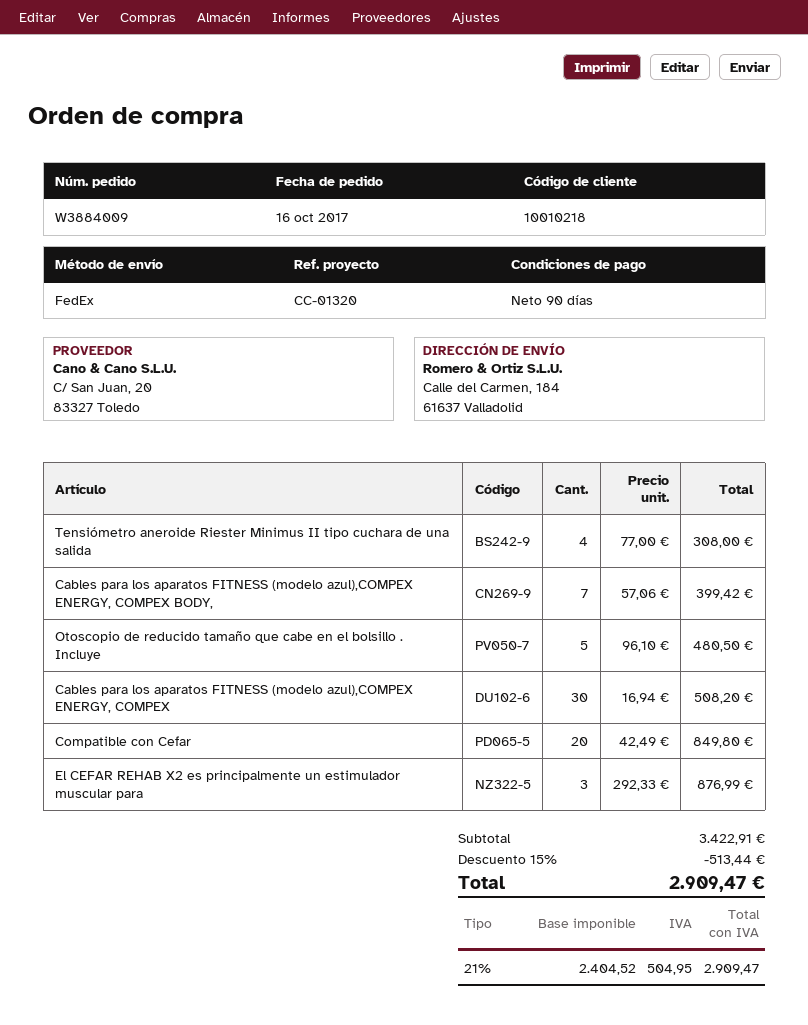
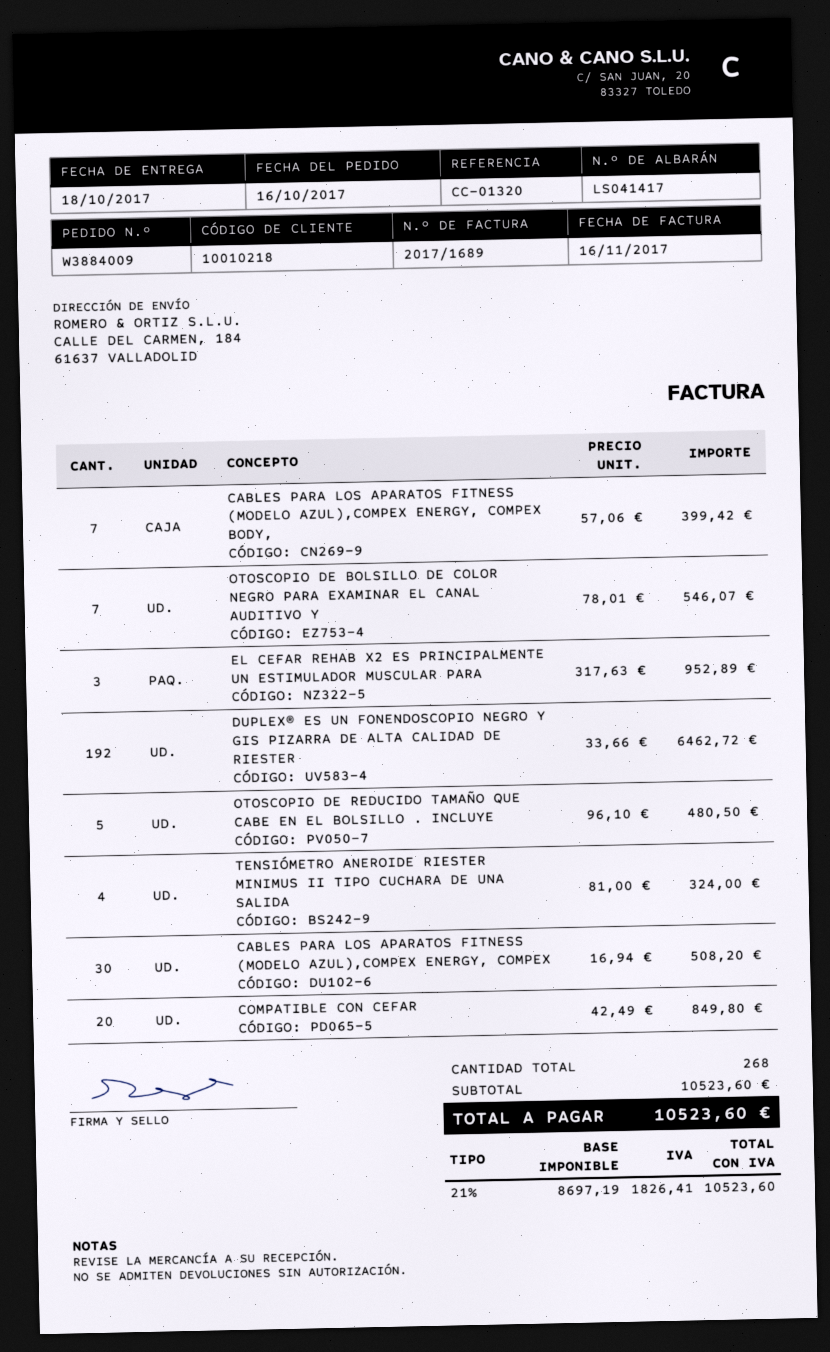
Tensiómetro aneroide Riester Minimus II tipo cuchara de una salida: 4 x 77.00 = 308.00 -> 4 x 81.00 = 324.00
El CEFAR REHAB X2 es principalmente un estimulador muscular para: 3 x 292.33 = 876.99 -> 3 x 317.63 = 952.89
OTOSCOPIO DE BOLSILLO DE COLOR NEGRO PARA EXAMINAR EL CANAL AUDITIVO Y: none -> 7 x 78.01 = 546.07
DUPLEX® ES UN FONENDOSCOPIO NEGRO Y GIS PIZARRA DE ALTA CALIDAD DE RIESTER: none -> 192 x 33.66 = 6462.72
subtotal: 3422.91 -> 10523.60
discount: 15% = 513.44 -> none
net: 2404.52 -> 8697.19
tax: 21% = 504.95 -> 21% = 1826.41
total: 2909.47 -> 10523.60

